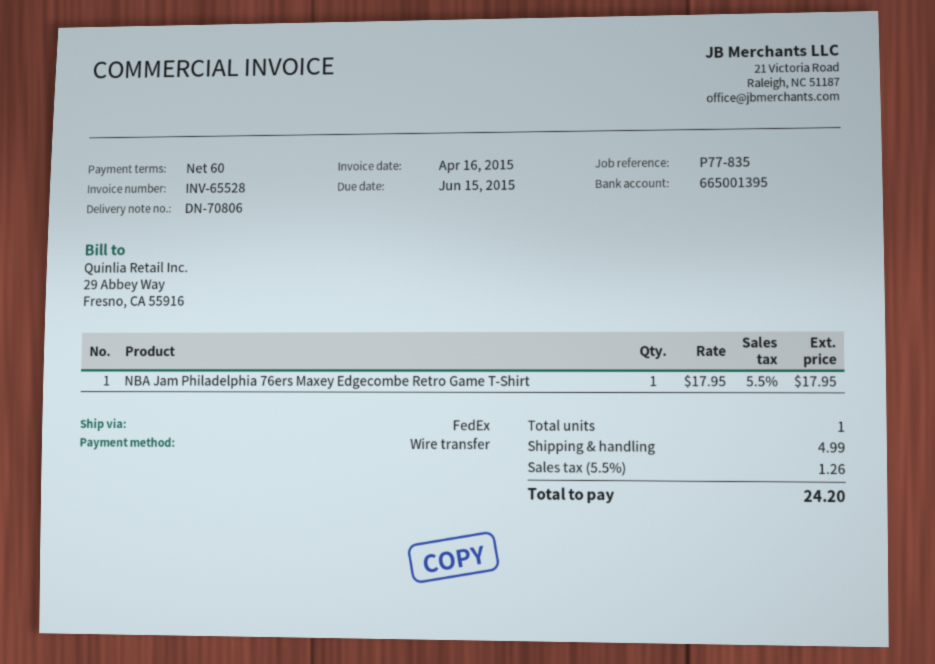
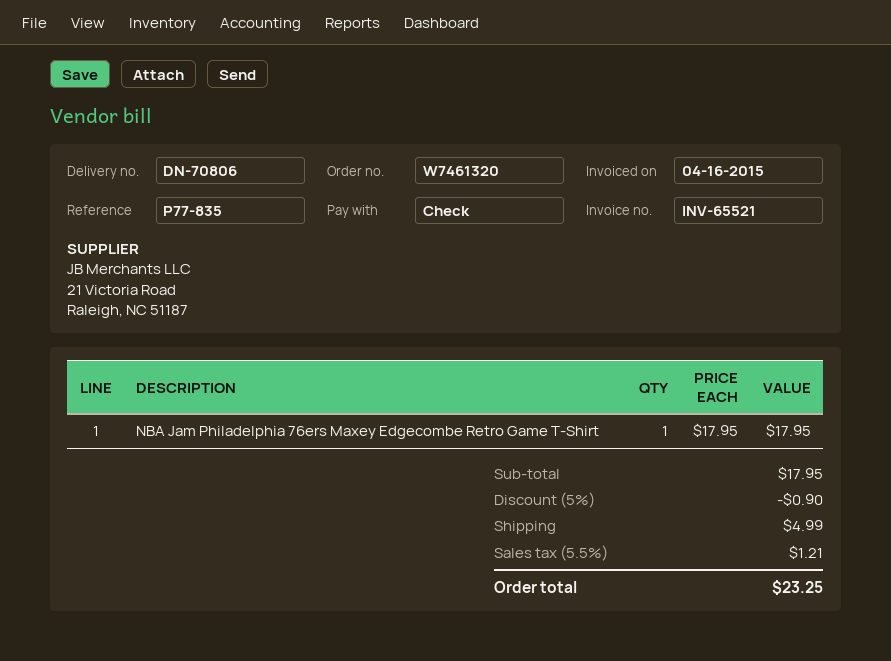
invoice number: INV-65528 -> INV-65521
payment method: bank transfer -> cheque
discount: none -> 5% = 0.90
tax: 5.5% = 1.26 -> 5.5% = 1.21
total: 24.20 -> 23.25

